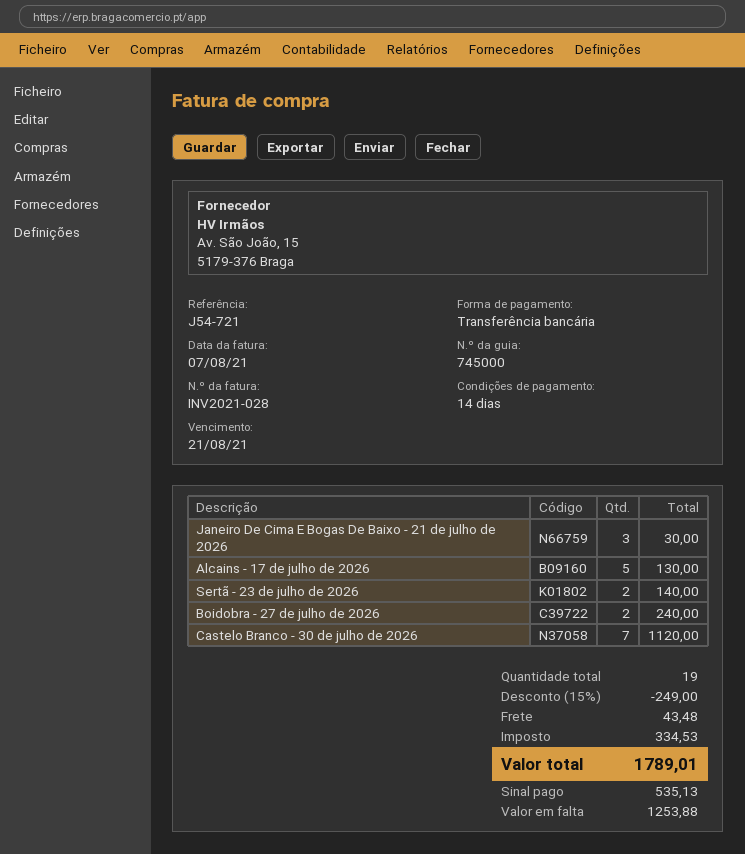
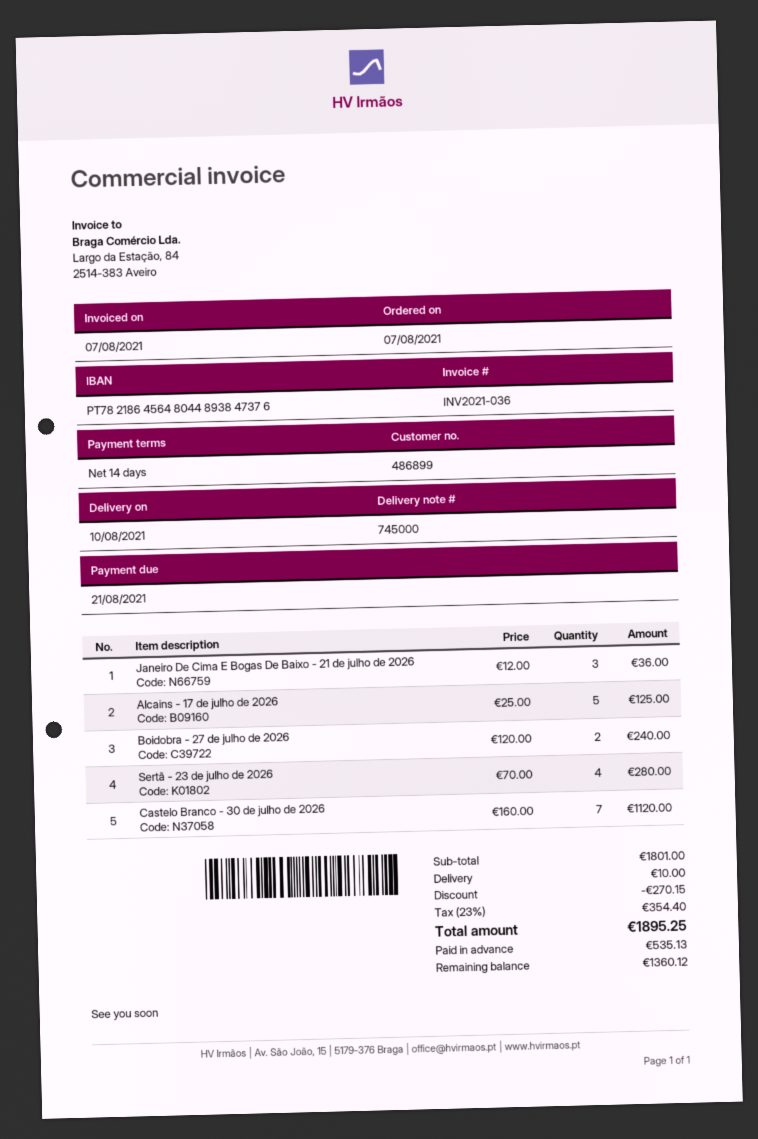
invoice number: INV2021-028 -> INV2021-036
Janeiro De Cima E Bogas De Baixo - 21 de julho de 2026: 3 for 30.00 -> 3 for 36.00
Alcains - 17 de julho de 2026: 5 for 130.00 -> 5 for 125.00
Sertã - 23 de julho de 2026: 2 for 140.00 -> 4 for 280.00
discount: 249.00 -> 270.15
shipping: 43.48 -> 10.00
tax: 334.53 -> 354.40
total: 1789.01 -> 1895.25
balance: 1253.88 -> 1360.12

